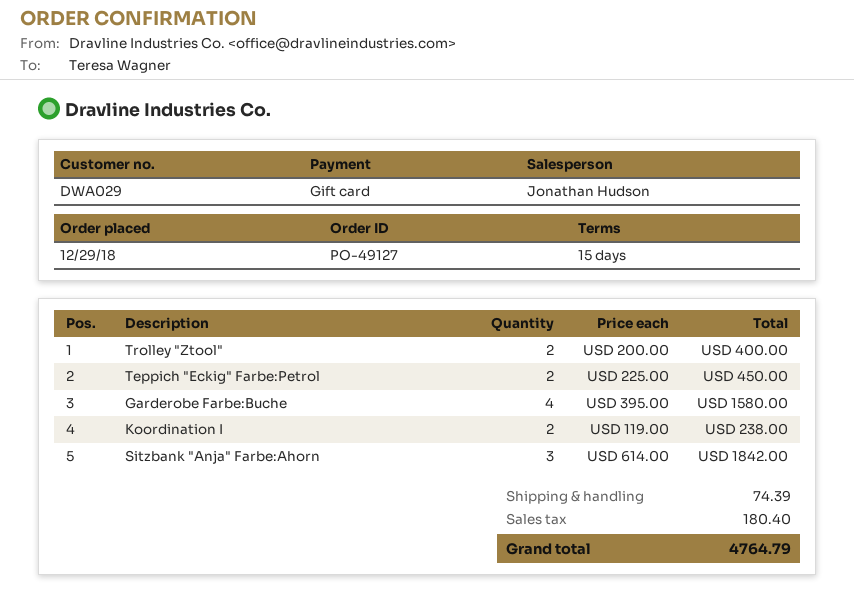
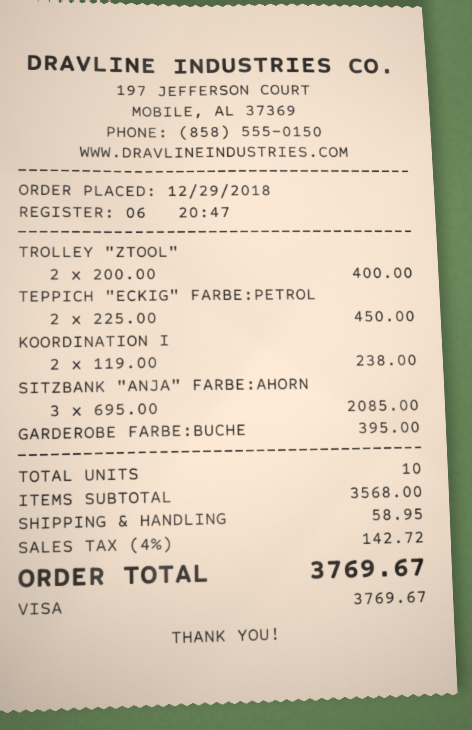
payment method: gift card -> Visa
Garderobe Farbe:Buche: 4 x 395.00 = 1580.00 -> 1 x 395.00 = 395.00
Sitzbank "Anja" Farbe:Ahorn: 3 x 614.00 = 1842.00 -> 3 x 695.00 = 2085.00
shipping: 74.39 -> 58.95
tax: 180.40 -> 142.72
total: 4764.79 -> 3769.67

